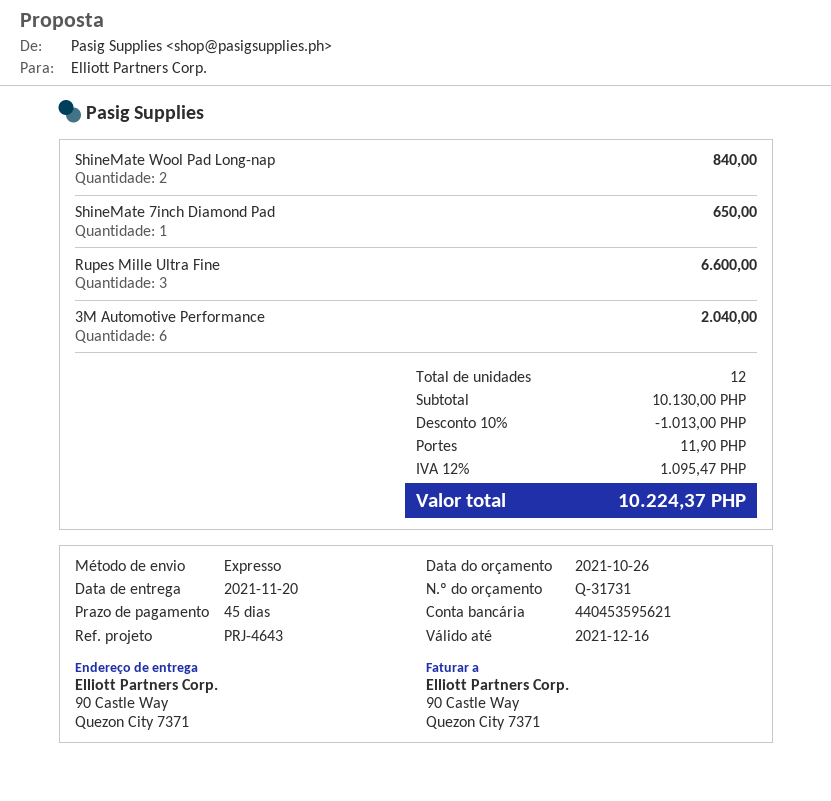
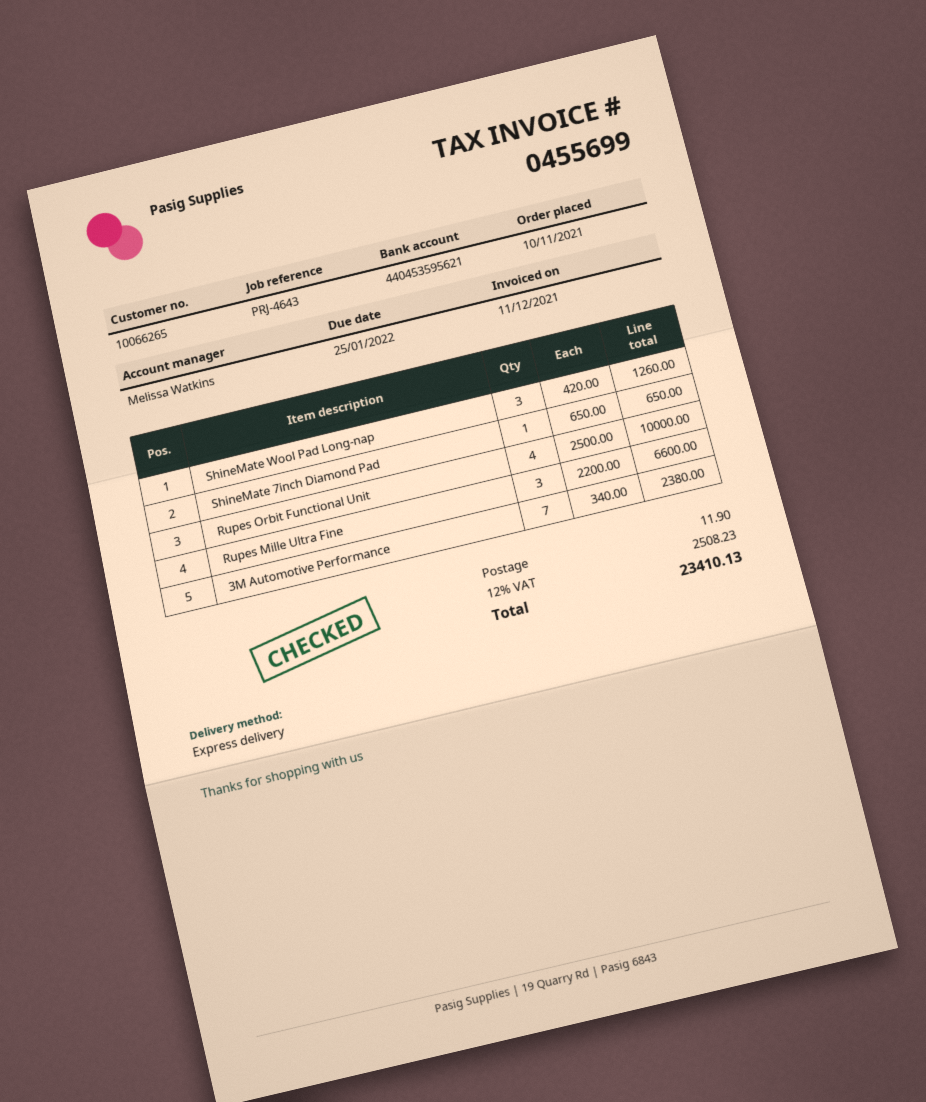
ShineMate Wool Pad Long-nap: 2 for 840.00 -> 3 for 1260.00
3M Automotive Performance: 6 for 2040.00 -> 7 for 2380.00
Rupes Orbit Functional Unit: none -> 4 for 10000.00
discount: 10% = 1013.00 -> none
tax: 12% = 1095.47 -> 12% = 2508.23
total: 10224.37 -> 23410.13

